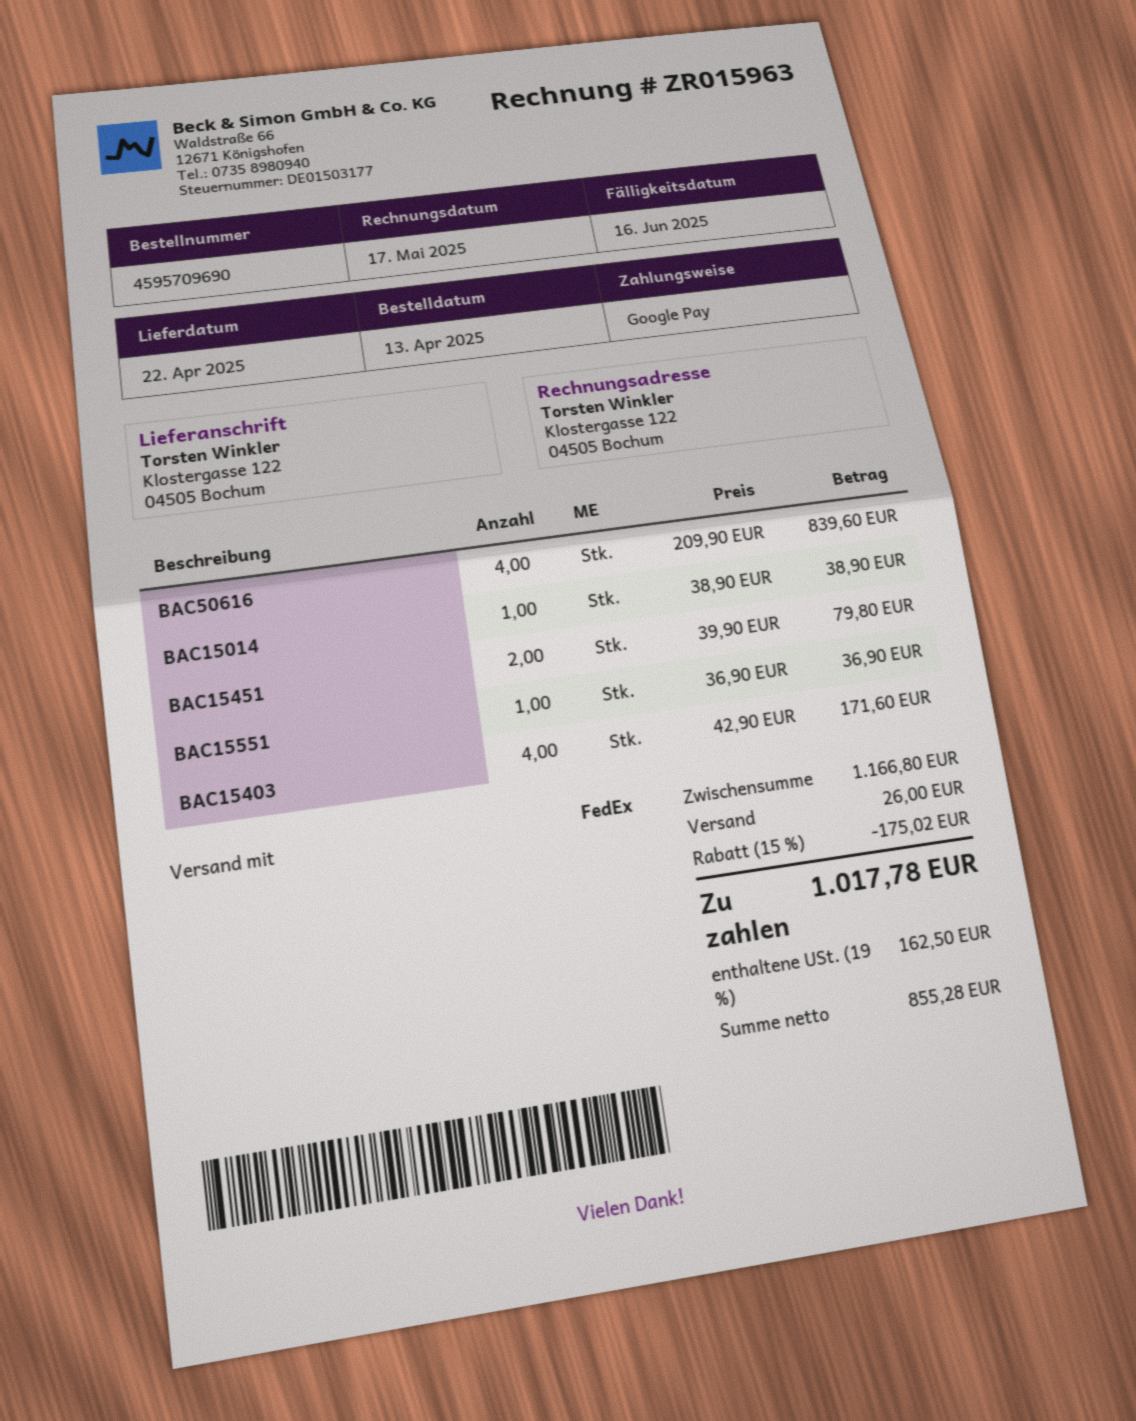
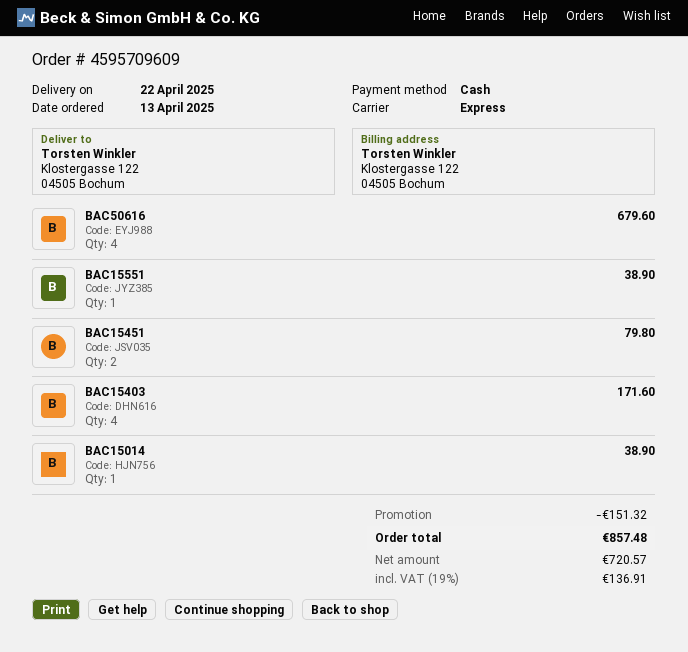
order number: 4595709690 -> 4595709609
payment method: Google Pay -> cash
shipping method: FedEx -> express
BAC50616: 4 for 839.60 -> 4 for 679.60
BAC15551: 1 for 36.90 -> 1 for 38.90
discount: 175.02 -> 151.32
shipping: 26.00 -> none
net: 855.28 -> 720.57
tax: 19% = 162.50 -> 19% = 136.91
total: 1017.78 -> 857.48

